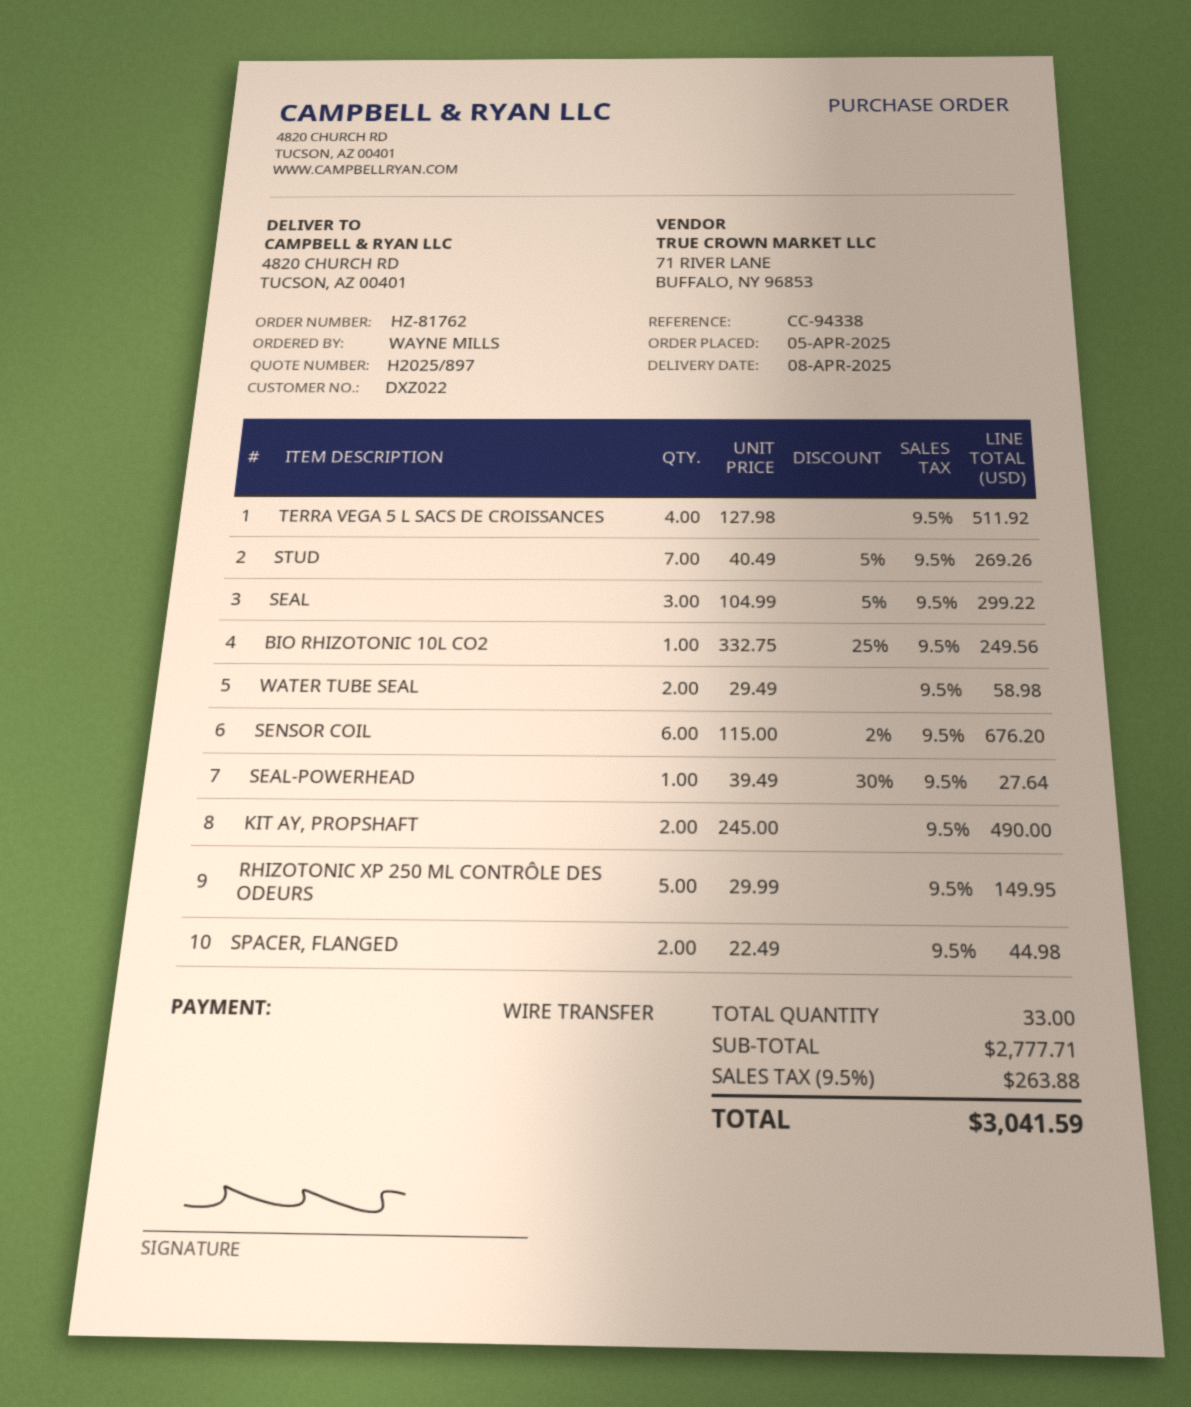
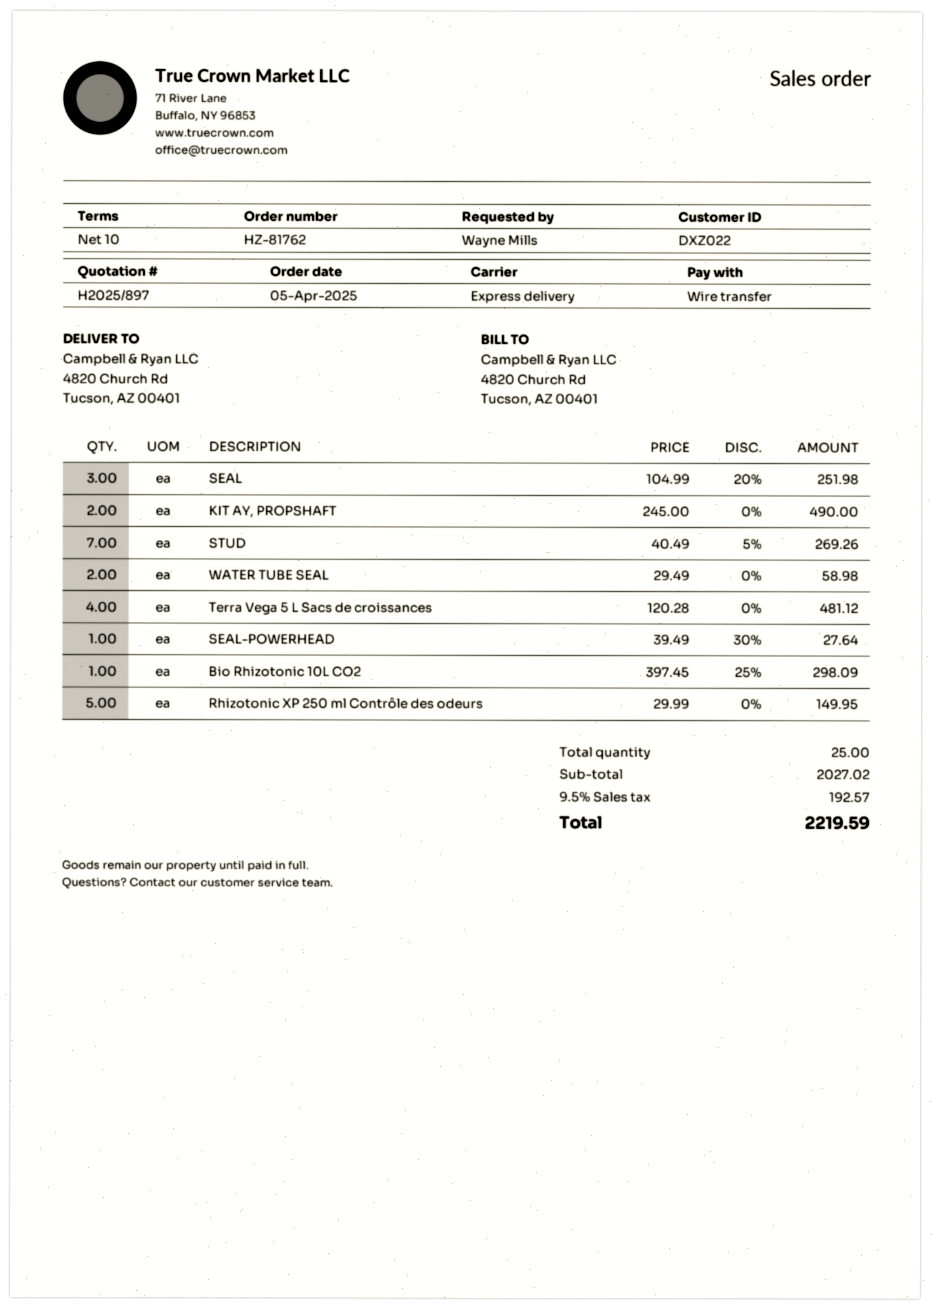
TERRA VEGA 5 L SACS DE CROISSANCES: 4 x 127.98 = 511.92 -> 4 x 120.28 = 481.12
SEAL: 3 x 104.99 - 5% = 299.22 -> 3 x 104.99 - 20% = 251.98
BIO RHIZOTONIC 10L CO2: 1 x 332.75 - 25% = 249.56 -> 1 x 397.45 - 25% = 298.09
SENSOR COIL: 6 x 115.00 - 2% = 676.20 -> none
SPACER, FLANGED: 2 x 22.49 = 44.98 -> none
total quantity: 33 -> 25
subtotal: 2777.71 -> 2027.02
tax: 9.5% = 263.88 -> 9.5% = 192.57
total: 3041.59 -> 2219.59

